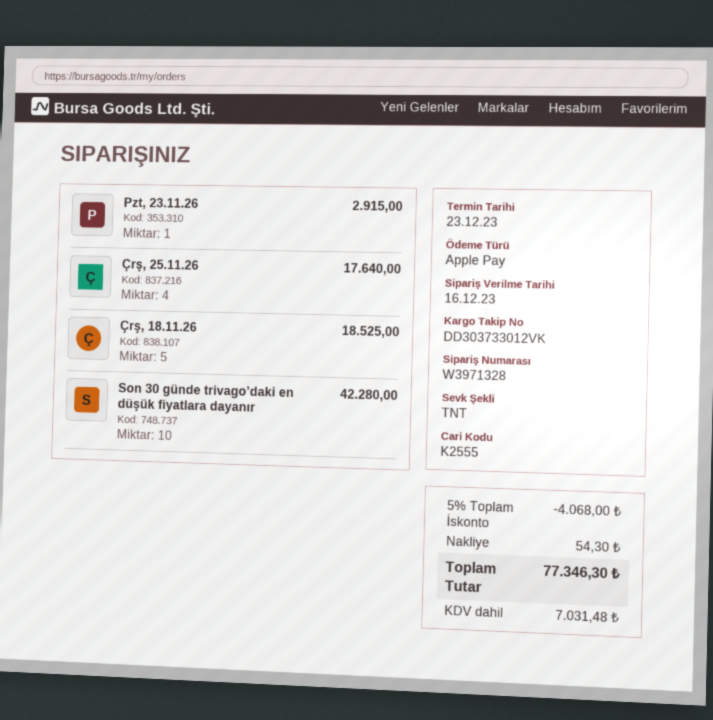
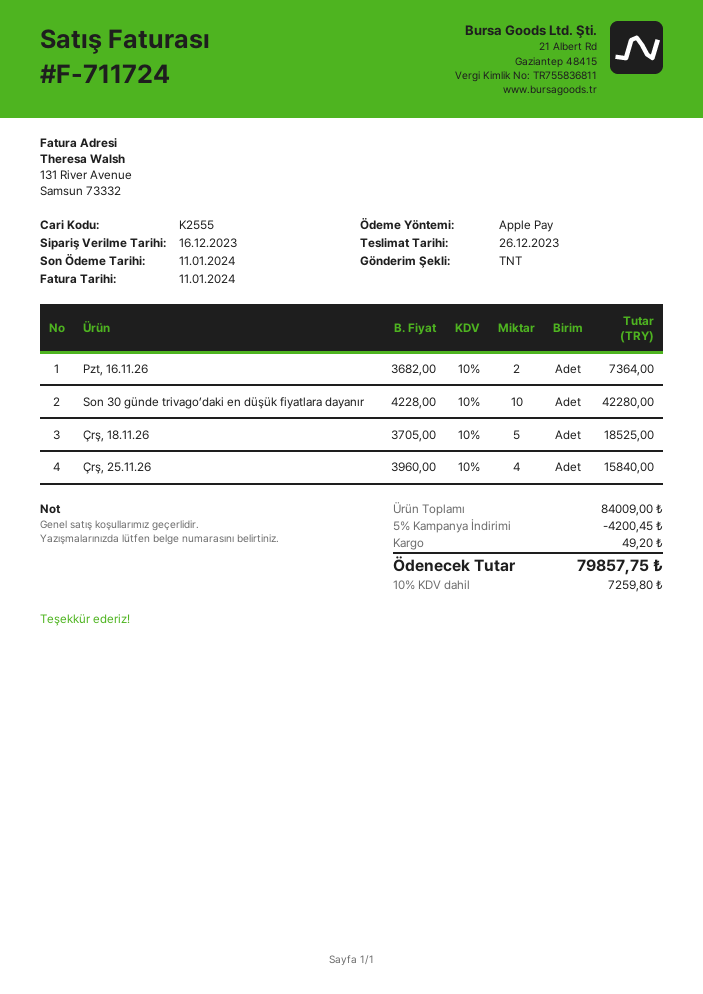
delivery date: 2023-12-23 -> 2023-12-26
Pzt, 23.11.26: 1 for 2915.00 -> none
Çrş, 25.11.26: 4 for 17640.00 -> 4 for 15840.00
Pzt, 16.11.26: none -> 2 for 7364.00
discount: 5% = 4068.00 -> 5% = 4200.45
shipping: 54.30 -> 49.20
tax: 7031.48 -> 7259.80
total: 77346.30 -> 79857.75

